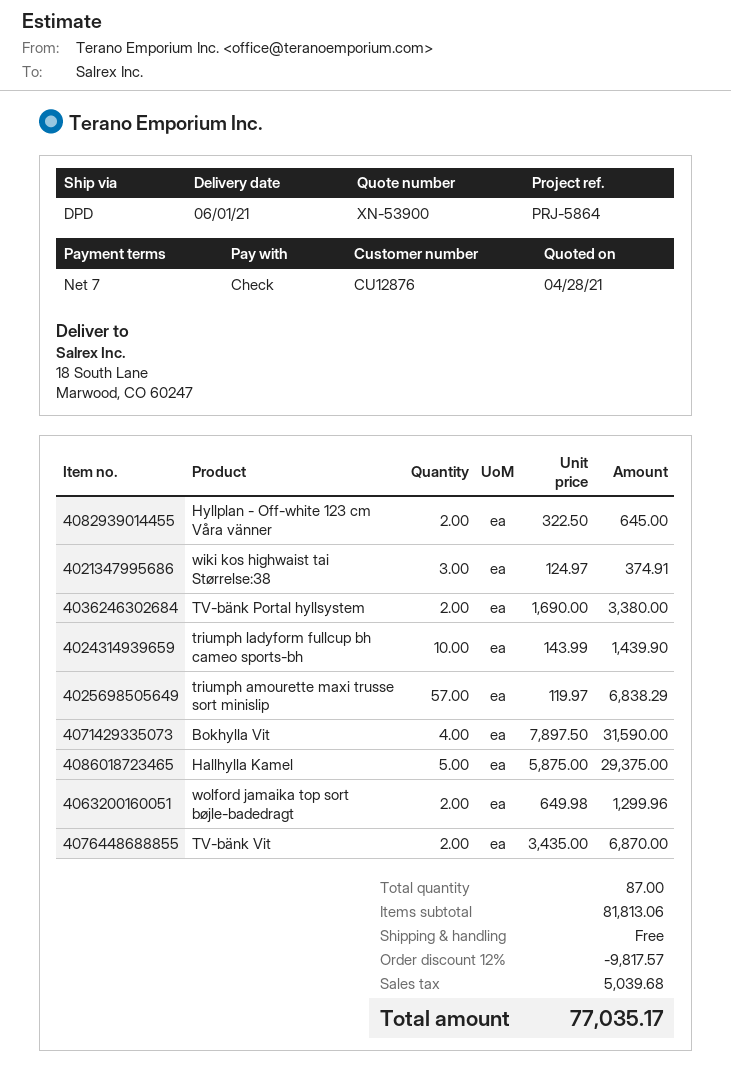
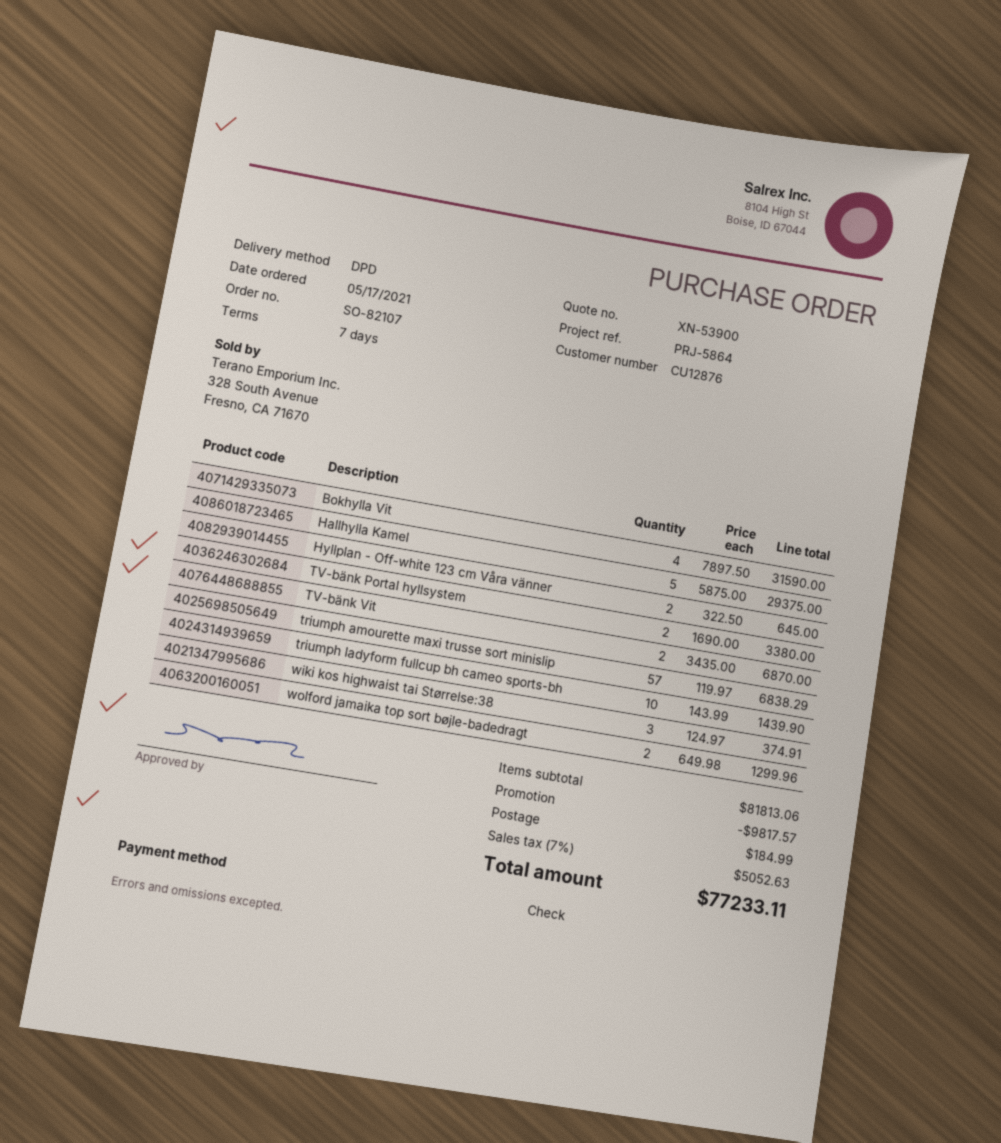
shipping: 0.00 -> 184.99
tax: 5039.68 -> 5052.63
total: 77035.17 -> 77233.11

